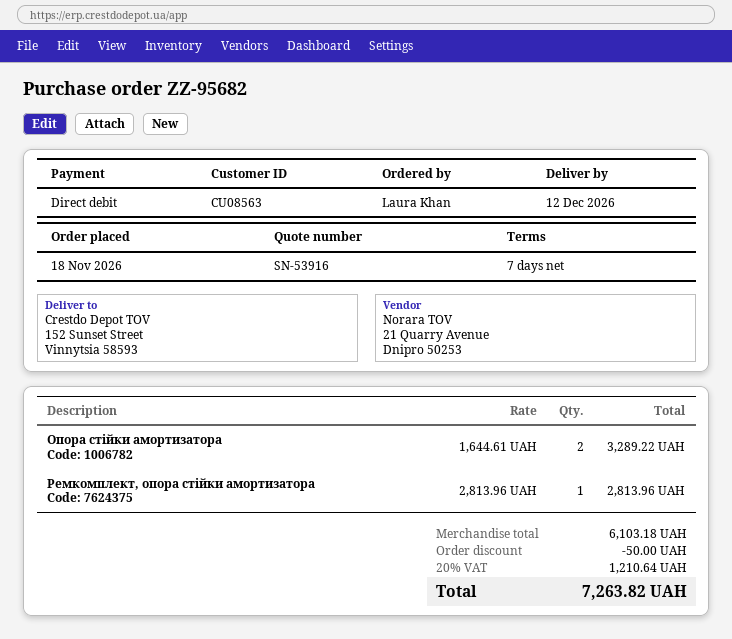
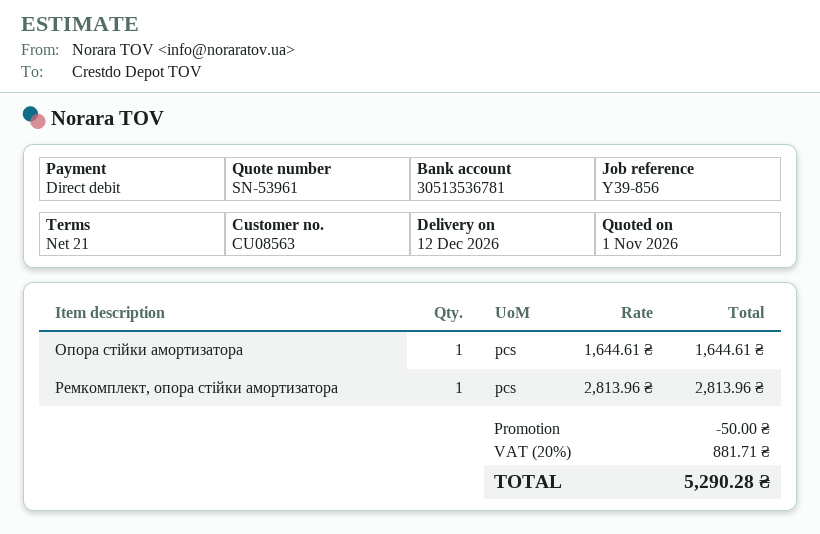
quote number: SN-53916 -> SN-53961
payment terms: 7 days -> 21 days
Опора стійки амортизатора: 2 x 1644.61 = 3289.22 -> 1 x 1644.61 = 1644.61
tax: 20% = 1210.64 -> 20% = 881.71
total: 7263.82 -> 5290.28

